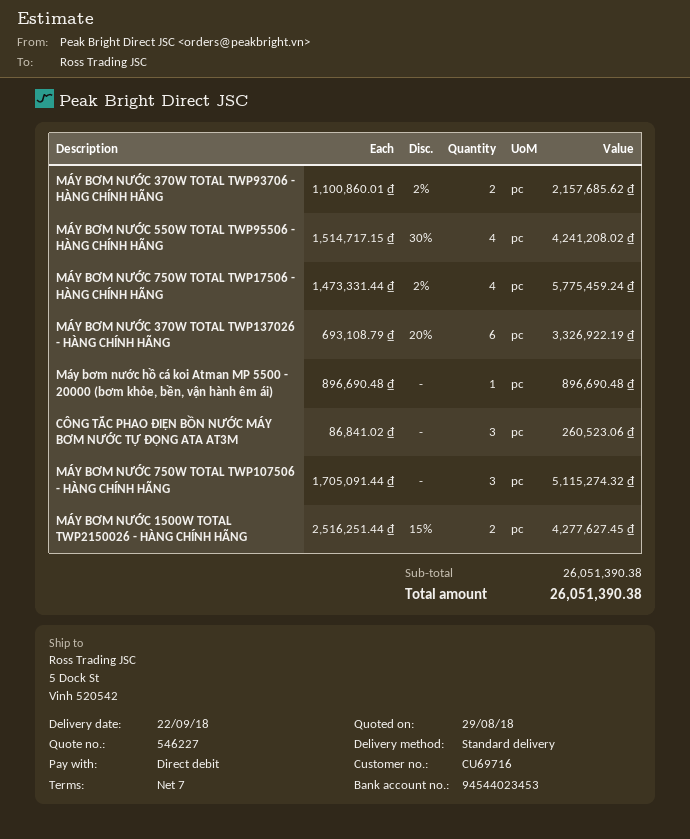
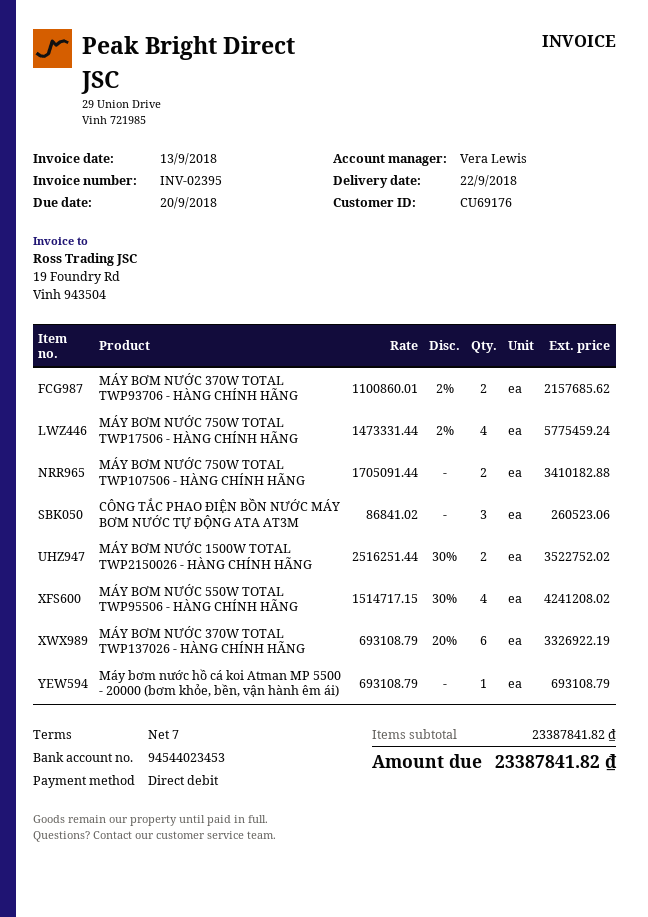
customer number: CU69716 -> CU69176
Máy bơm nước hồ cá koi Atman MP 5500 - 20000 (bơm khỏe, bền, vận hành êm ái): 1 x 896690.48 = 896690.48 -> 1 x 693108.79 = 693108.79
MÁY BƠM NƯỚC 750W TOTAL TWP107506 - HÀNG CHÍNH HÃNG: 3 x 1705091.44 = 5115274.32 -> 2 x 1705091.44 = 3410182.88
MÁY BƠM NƯỚC 1500W TOTAL TWP2150026 - HÀNG CHÍNH HÃNG: 2 x 2516251.44 - 15% = 4277627.45 -> 2 x 2516251.44 - 30% = 3522752.02
subtotal: 26051390.38 -> 23387841.82
total: 26051390.38 -> 23387841.82

